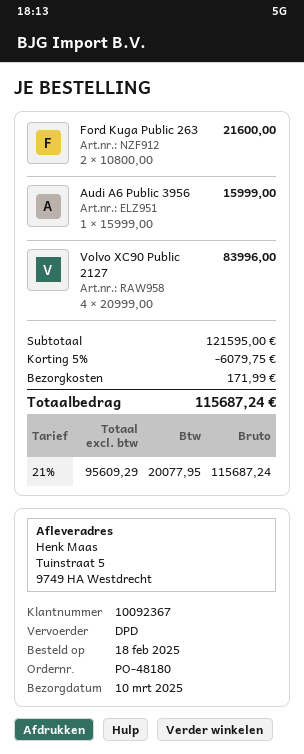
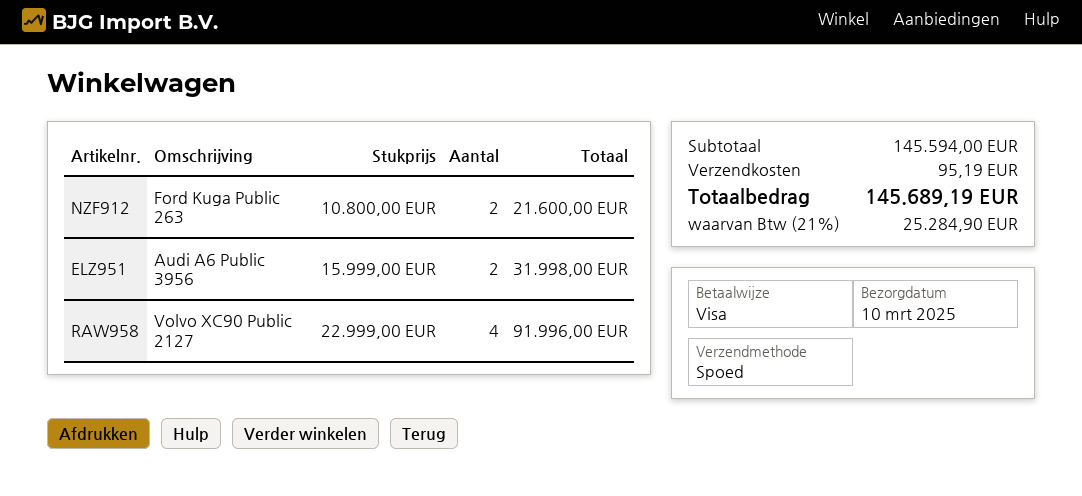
shipping method: DPD -> express
Audi A6 Public 3956: 1 x 15999.00 = 15999.00 -> 2 x 15999.00 = 31998.00
Volvo XC90 Public 2127: 4 x 20999.00 = 83996.00 -> 4 x 22999.00 = 91996.00
subtotal: 121595.00 -> 145594.00
discount: 5% = 6079.75 -> none
shipping: 171.99 -> 95.19
tax: 21% = 20077.95 -> 21% = 25284.90
total: 115687.24 -> 145689.19

